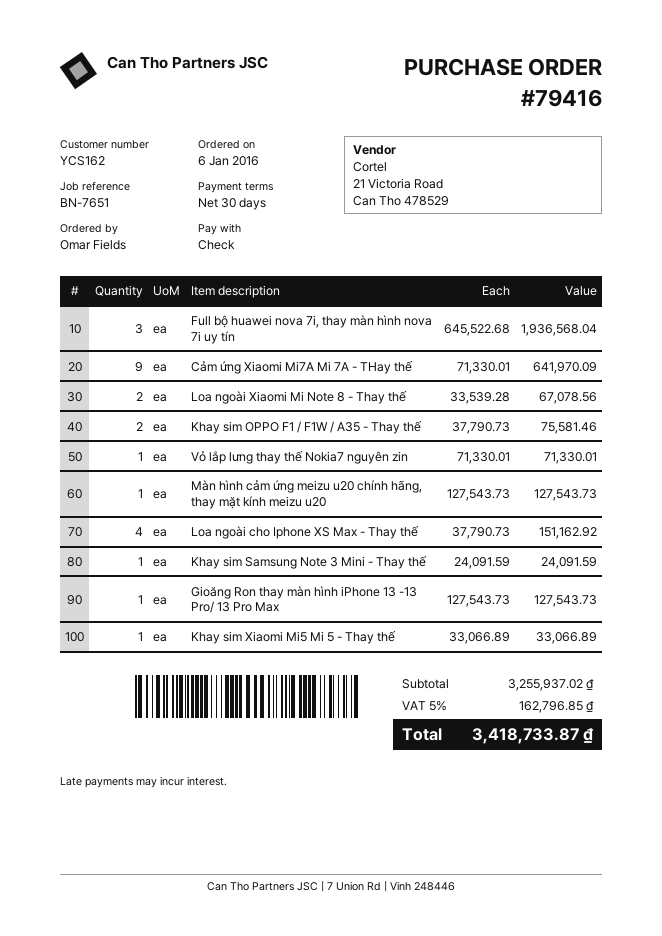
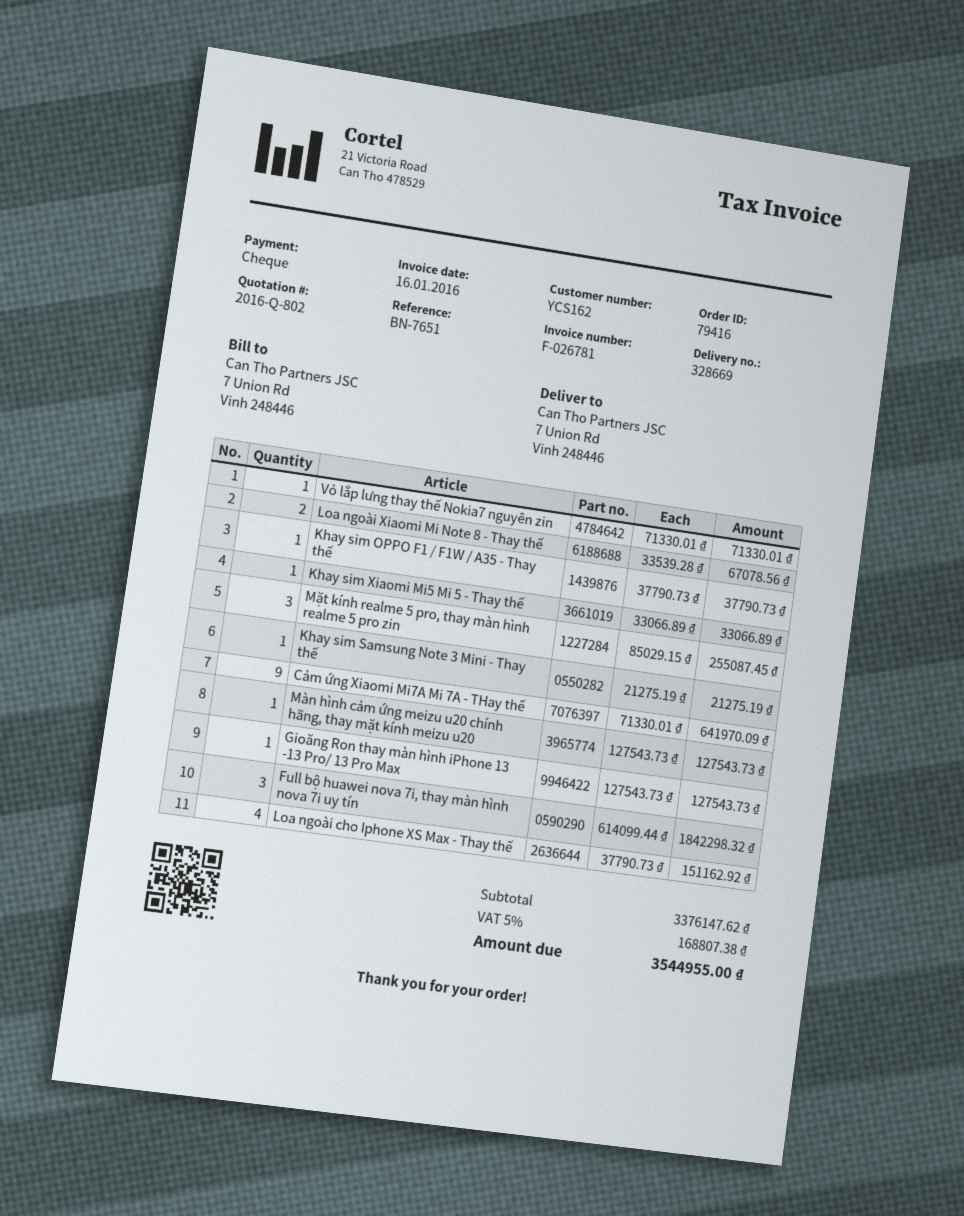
Full bộ huawei nova 7i, thay màn hình nova 7i uy tín: 3 x 645522.68 = 1936568.04 -> 3 x 614099.44 = 1842298.32
Khay sim OPPO F1 / F1W / A35 - Thay thế: 2 x 37790.73 = 75581.46 -> 1 x 37790.73 = 37790.73
Khay sim Samsung Note 3 Mini - Thay thế: 1 x 24091.59 = 24091.59 -> 1 x 21275.19 = 21275.19
Mặt kính realme 5 pro, thay màn hình realme 5 pro zin: none -> 3 x 85029.15 = 255087.45
subtotal: 3255937.02 -> 3376147.62
tax: 5% = 162796.85 -> 5% = 168807.38
total: 3418733.87 -> 3544955.00

